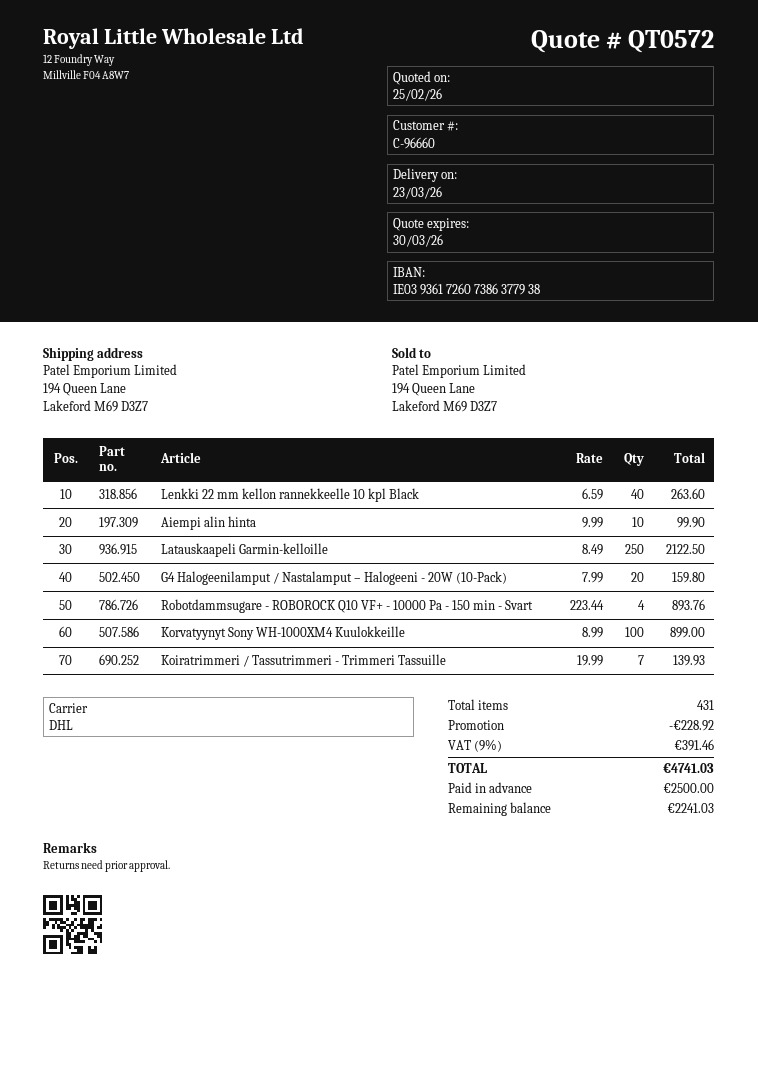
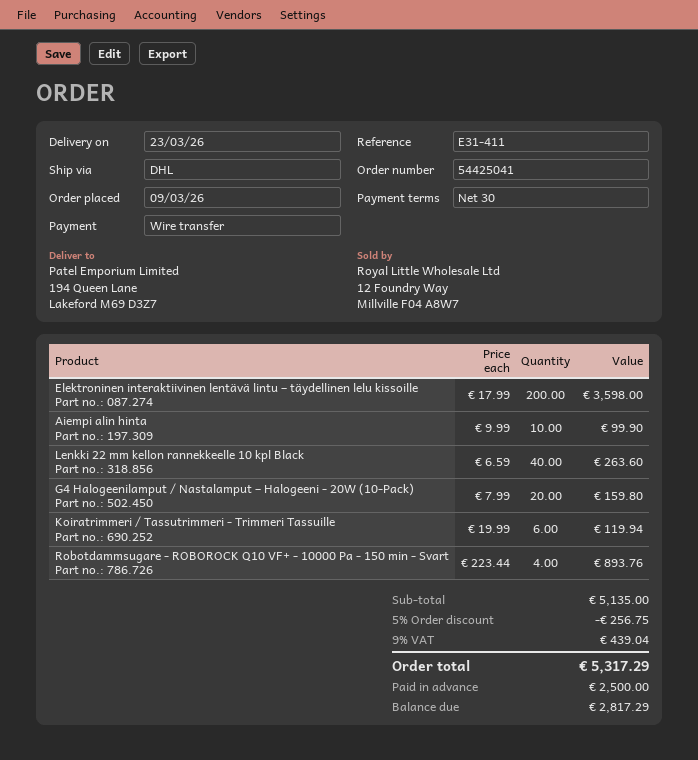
Latauskaapeli Garmin-kelloille: 250 x 8.49 = 2122.50 -> none
Korvatyynyt Sony WH-1000XM4 Kuulokkeille: 100 x 8.99 = 899.00 -> none
Koiratrimmeri / Tassutrimmeri - Trimmeri Tassuille: 7 x 19.99 = 139.93 -> 6 x 19.99 = 119.94
Elektroninen interaktiivinen lentävä lintu – täydellinen lelu kissoille: none -> 200 x 17.99 = 3598.00
discount: 228.92 -> 256.75
tax: 9% = 391.46 -> 9% = 439.04
total: 4741.03 -> 5317.29
balance: 2241.03 -> 2817.29

